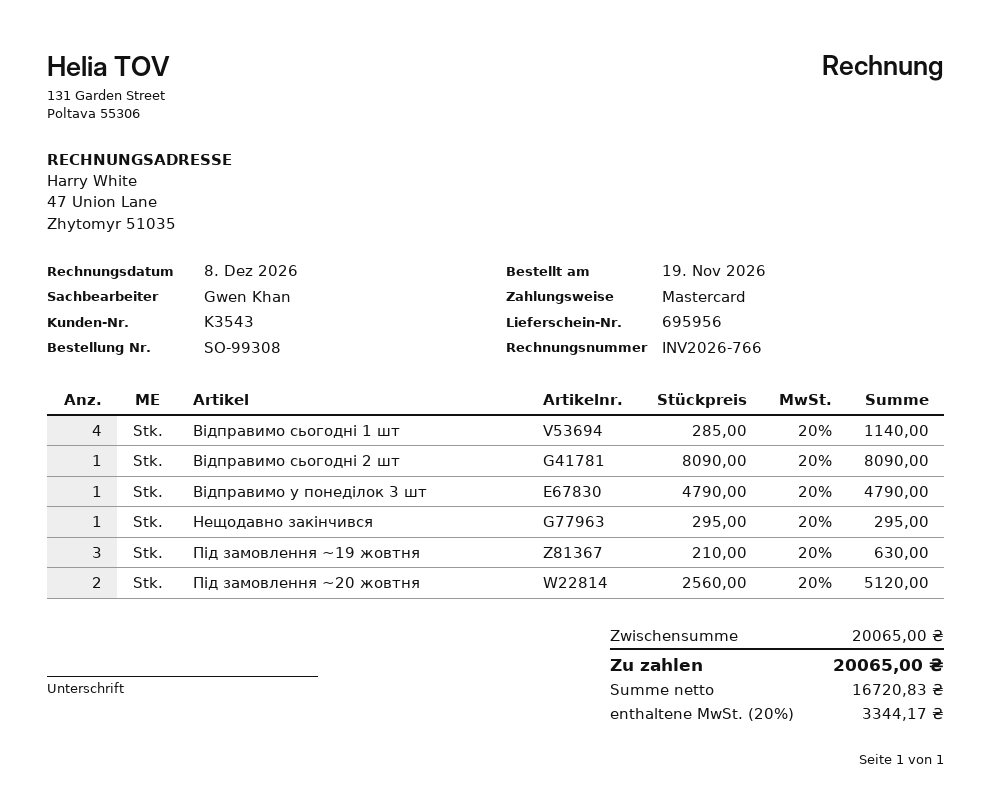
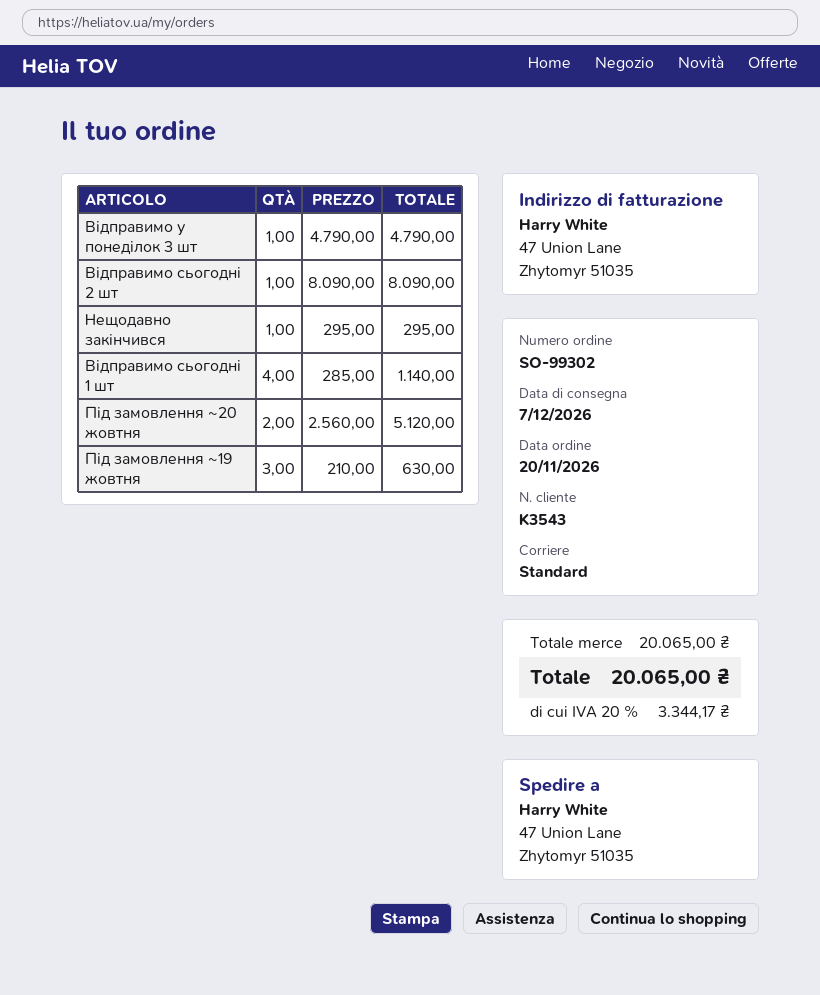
order number: SO-99308 -> SO-99302
order date: 2026-11-19 -> 2026-11-20

